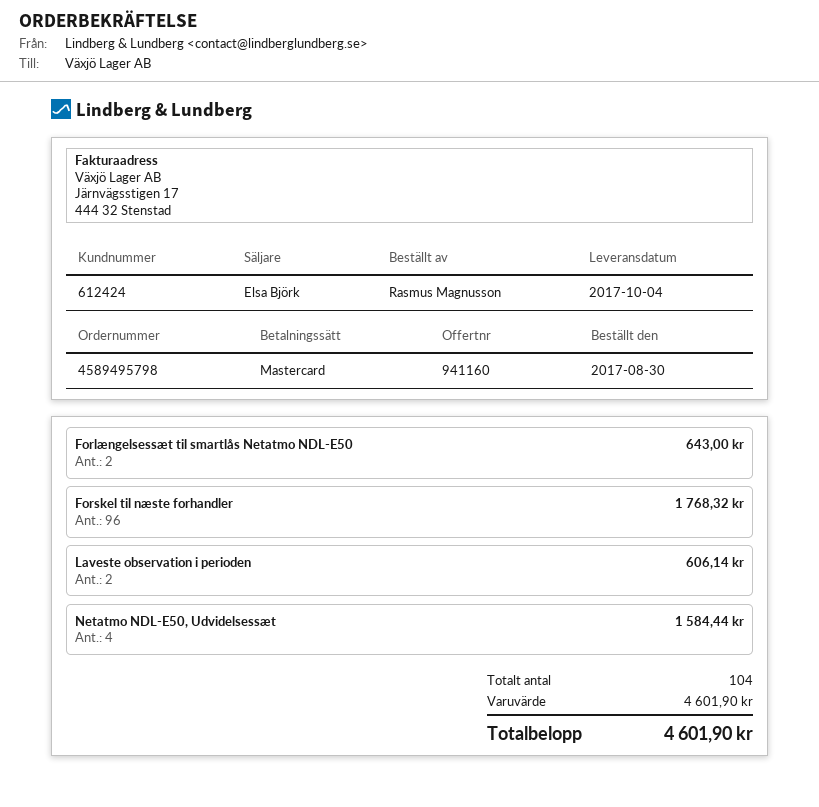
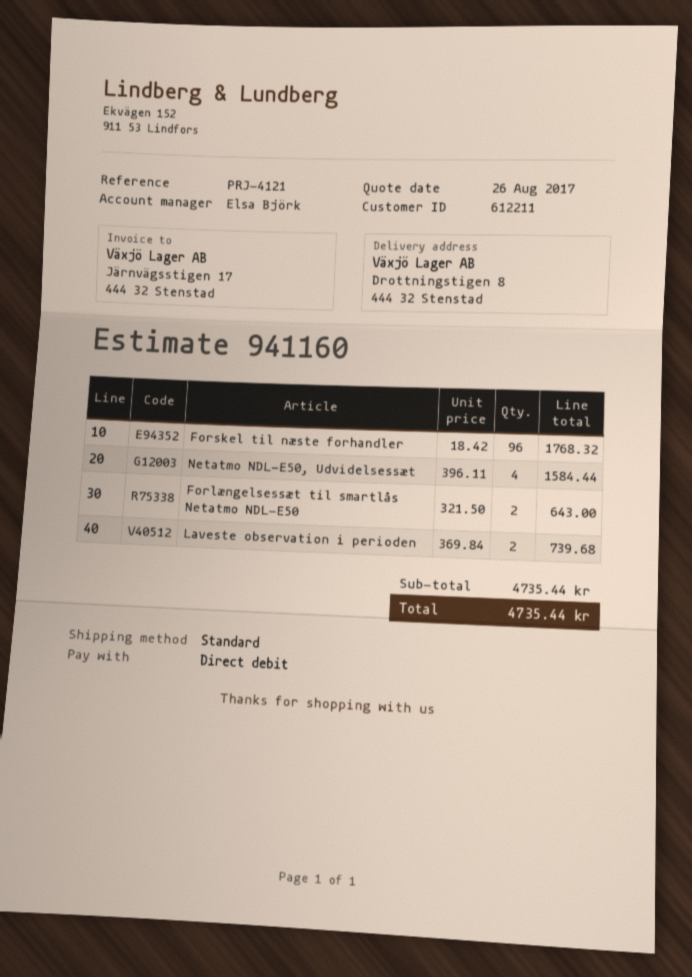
customer number: 612424 -> 612211
payment method: Mastercard -> direct debit
Laveste observation i perioden: 2 for 606.14 -> 2 for 739.68
subtotal: 4601.90 -> 4735.44
total: 4601.90 -> 4735.44

